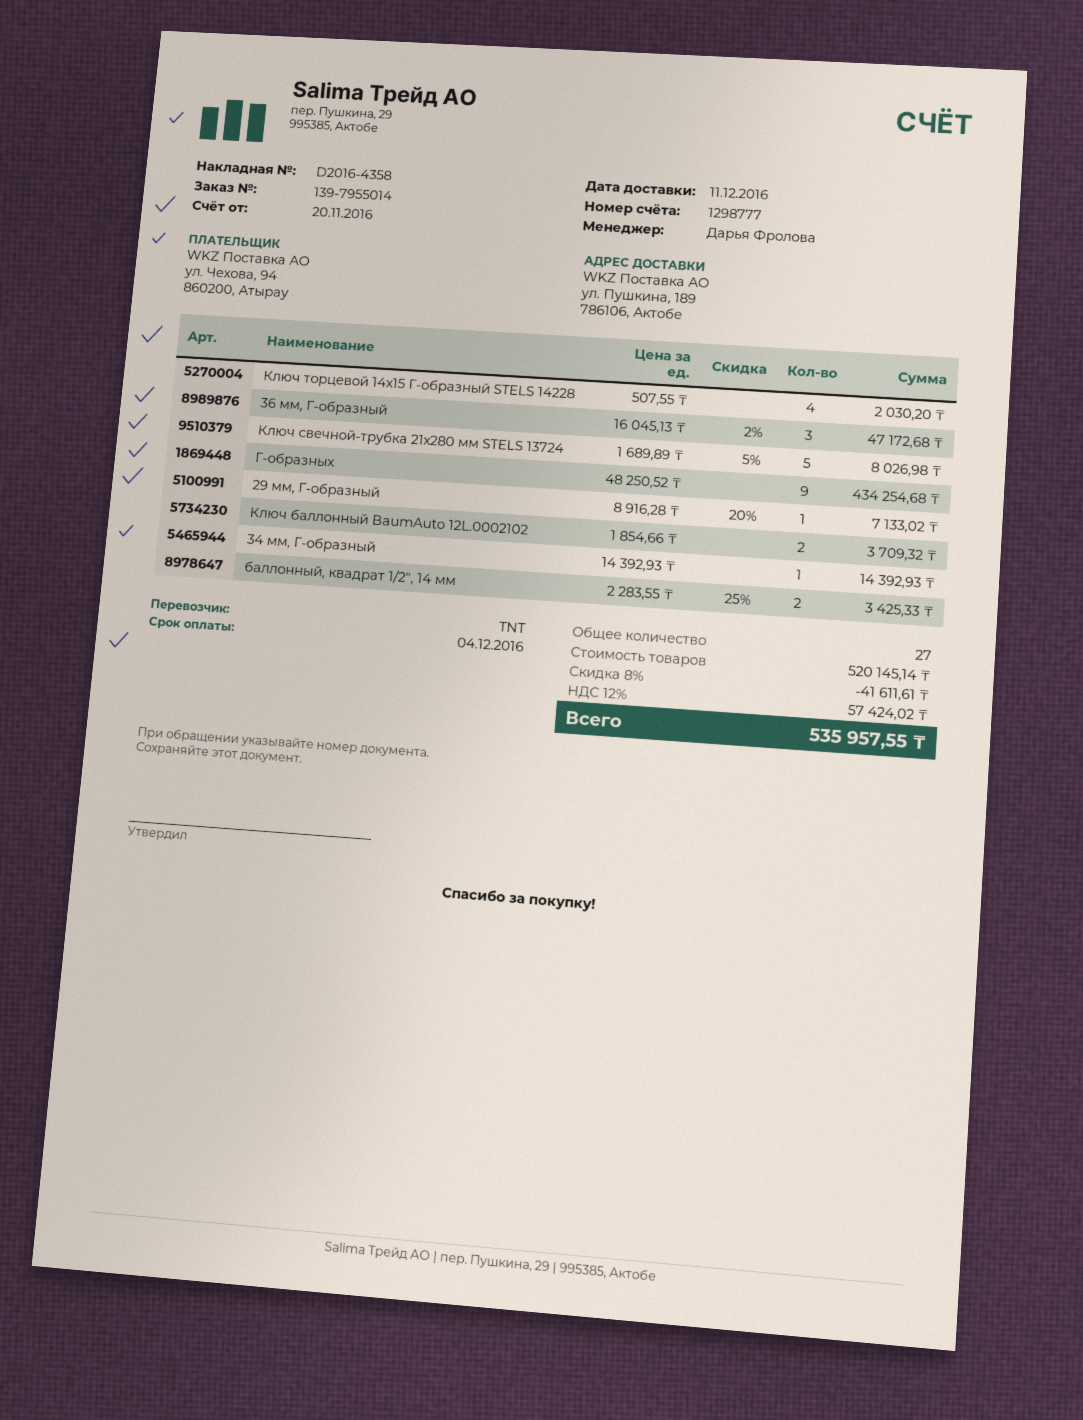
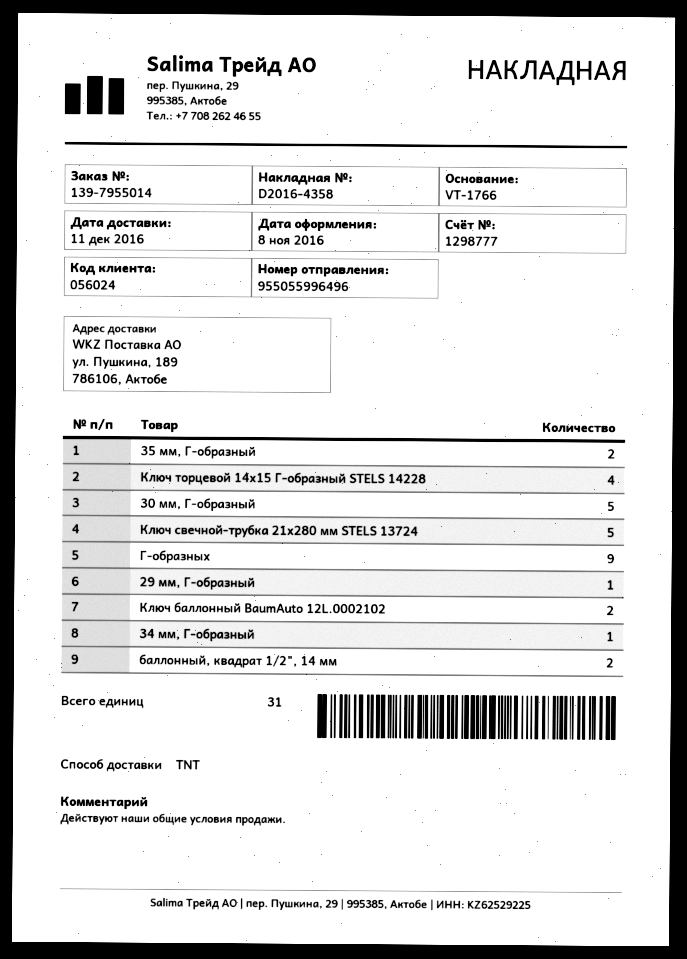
36 мм, Г-образный: 3 -> none
35 мм, Г-образный: none -> 2
30 мм, Г-образный: none -> 5
total quantity: 27 -> 31

